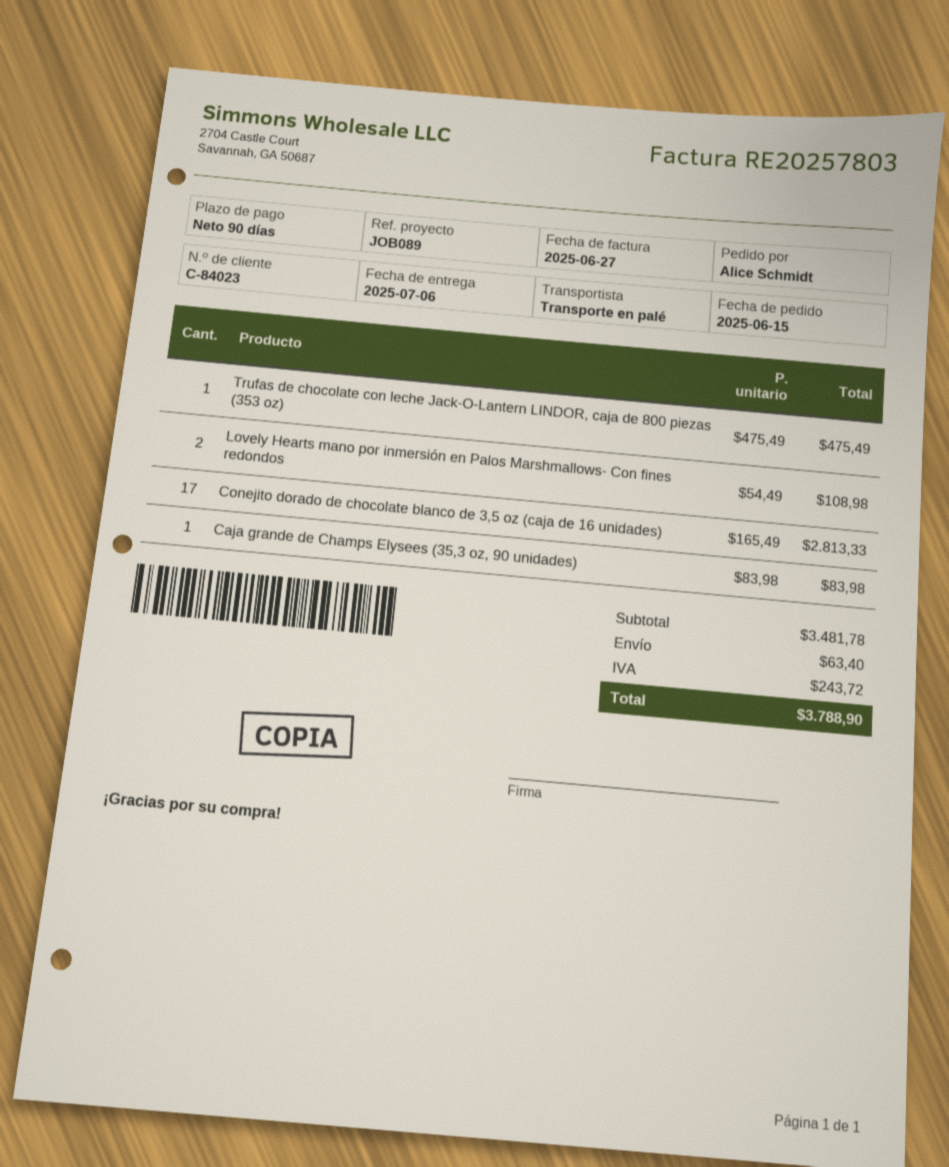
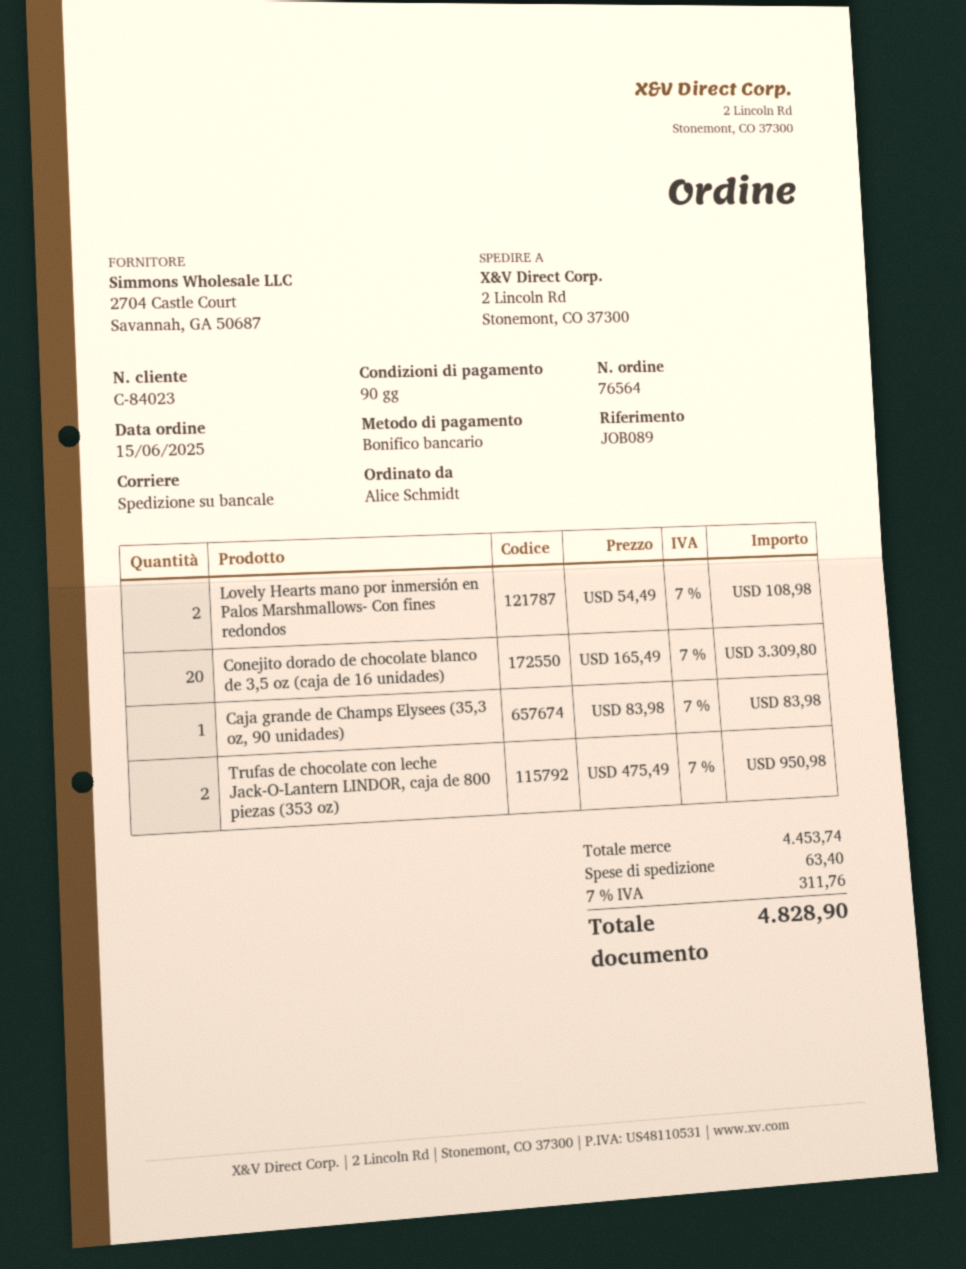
Trufas de chocolate con leche Jack-O-Lantern LINDOR, caja de 800 piezas (353 oz): 1 x 475.49 = 475.49 -> 2 x 475.49 = 950.98
Conejito dorado de chocolate blanco de 3,5 oz (caja de 16 unidades): 17 x 165.49 = 2813.33 -> 20 x 165.49 = 3309.80
subtotal: 3481.78 -> 4453.74
tax: 243.72 -> 311.76
total: 3788.90 -> 4828.90

